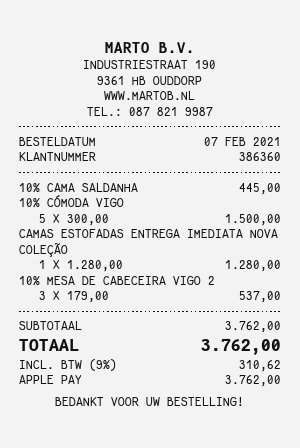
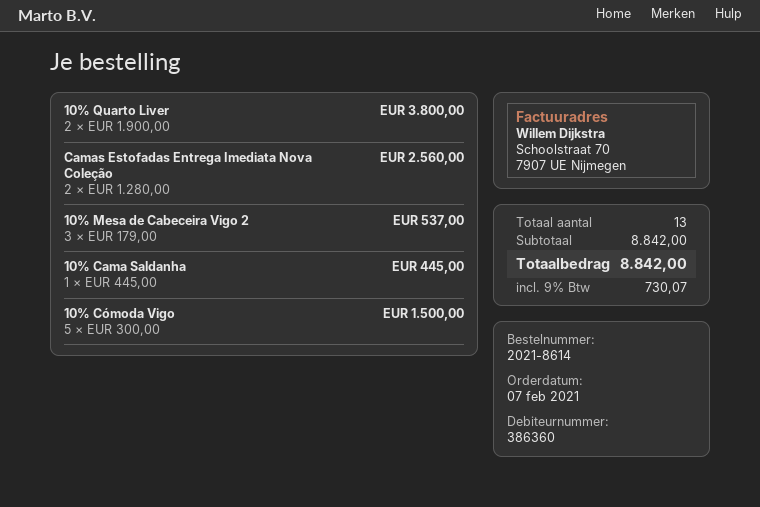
CAMAS ESTOFADAS ENTREGA IMEDIATA NOVA COLEÇÃO: 1 x 1280.00 = 1280.00 -> 2 x 1280.00 = 2560.00
10% Quarto Liver: none -> 2 x 1900.00 = 3800.00
subtotal: 3762.00 -> 8842.00
tax: 9% = 310.62 -> 9% = 730.07
total: 3762.00 -> 8842.00

